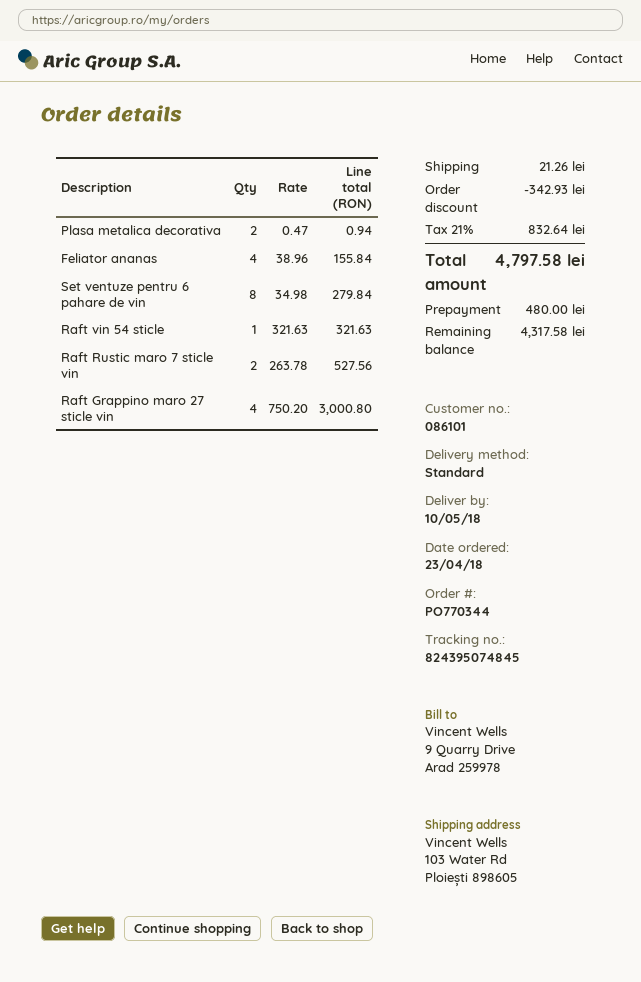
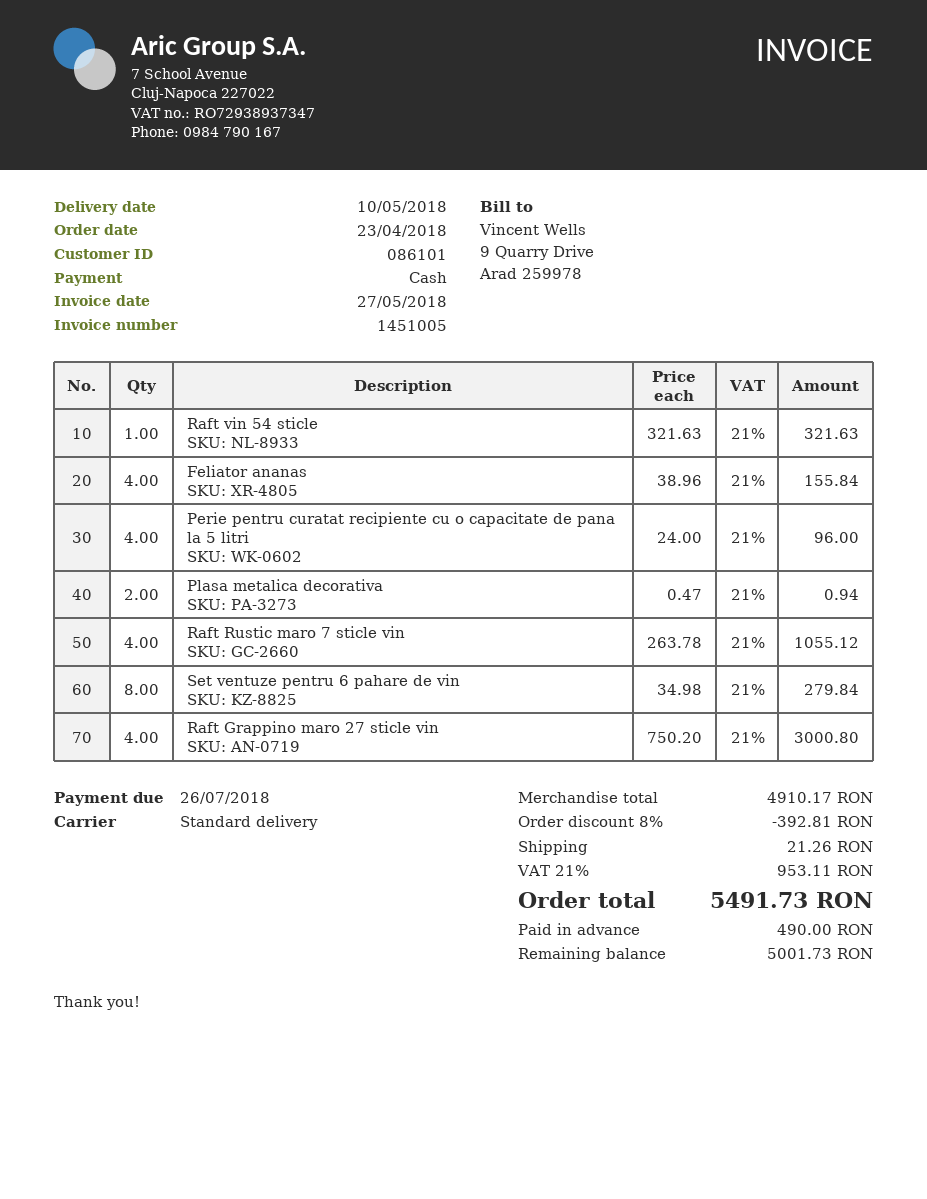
Raft Rustic maro 7 sticle vin: 2 x 263.78 = 527.56 -> 4 x 263.78 = 1055.12
Perie pentru curatat recipiente cu o capacitate de pana la 5 litri: none -> 4 x 24.00 = 96.00
discount: 342.93 -> 392.81
tax: 21% = 832.64 -> 21% = 953.11
total: 4797.58 -> 5491.73
deposit: 480.00 -> 490.00
balance: 4317.58 -> 5001.73

